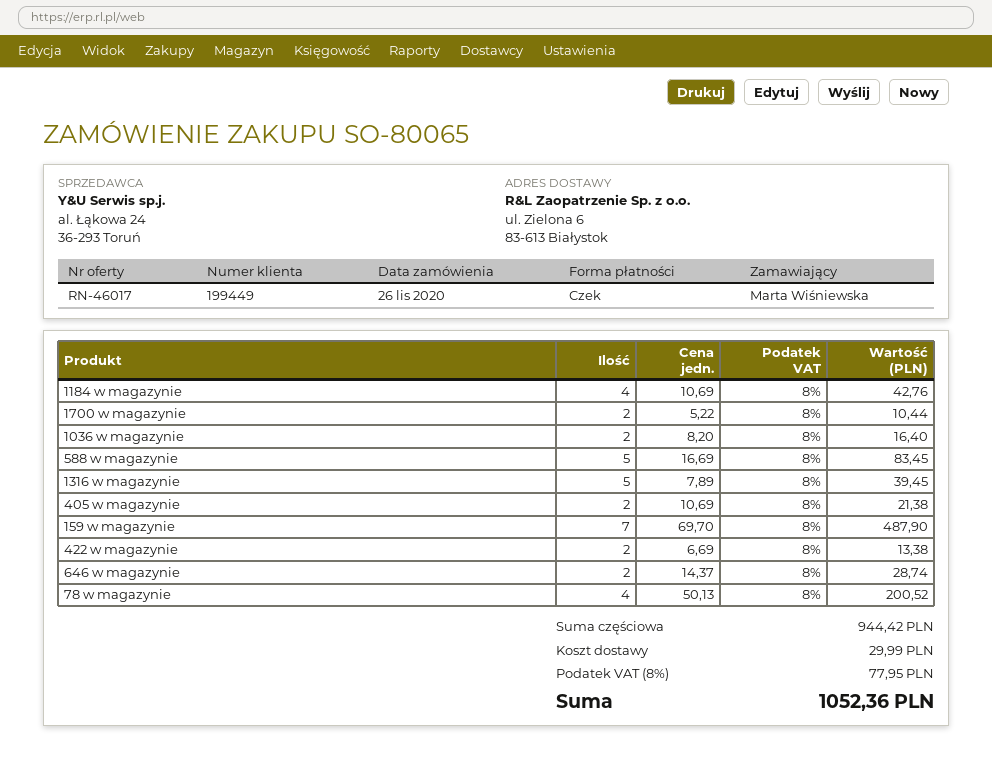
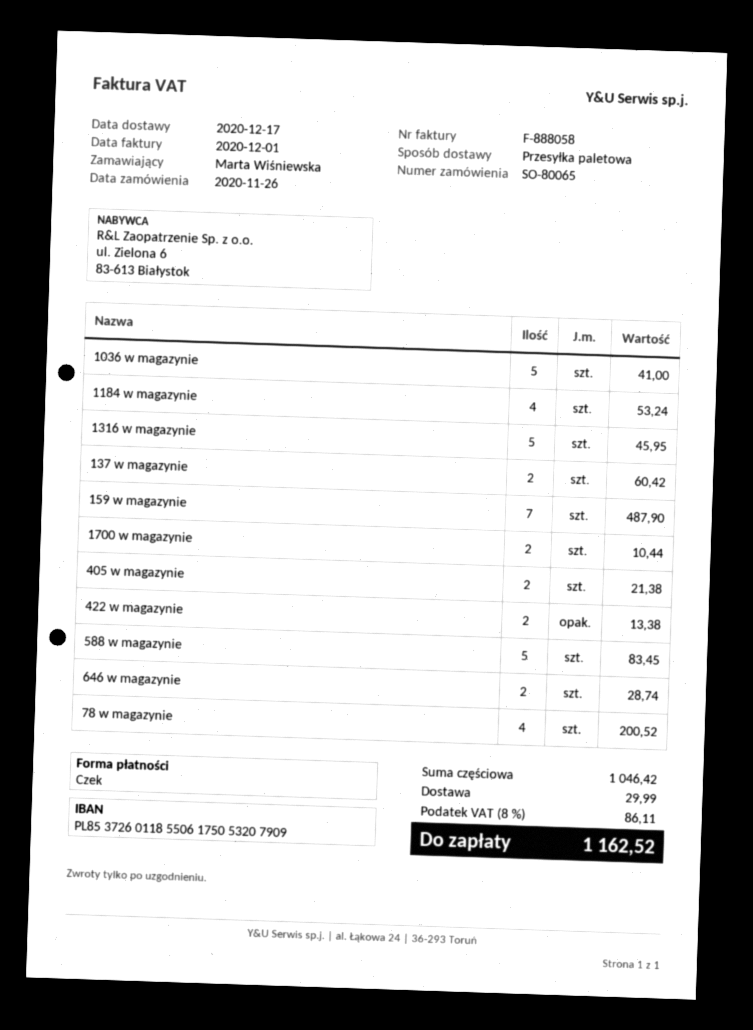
1184 w magazynie: 4 for 42.76 -> 4 for 53.24
1036 w magazynie: 2 for 16.40 -> 5 for 41.00
1316 w magazynie: 5 for 39.45 -> 5 for 45.95
137 w magazynie: none -> 2 for 60.42
subtotal: 944.42 -> 1046.42
tax: 8% = 77.95 -> 8% = 86.11
total: 1052.36 -> 1162.52

